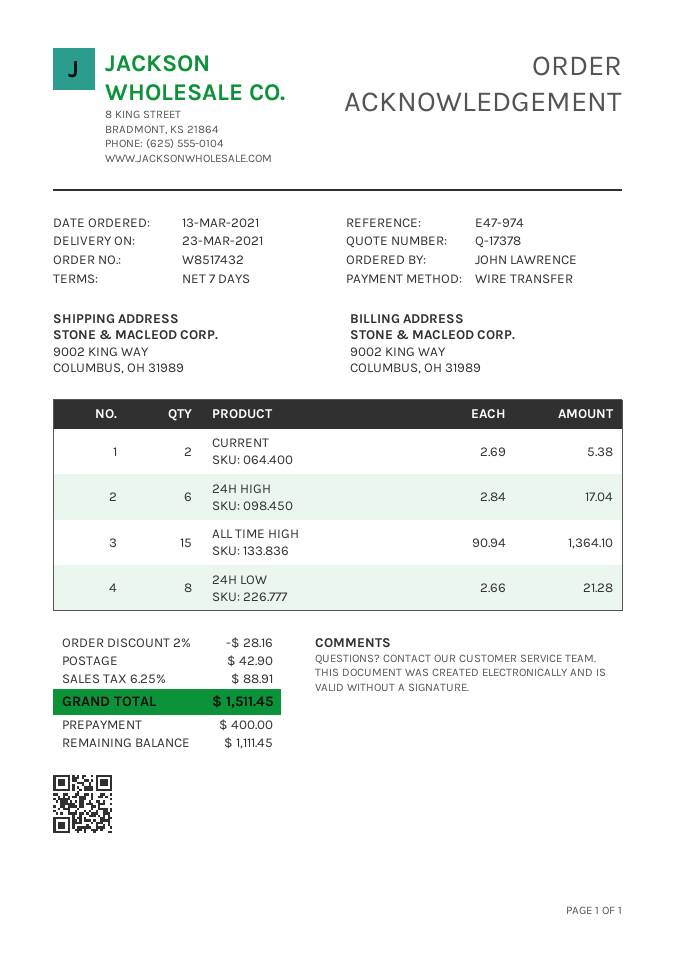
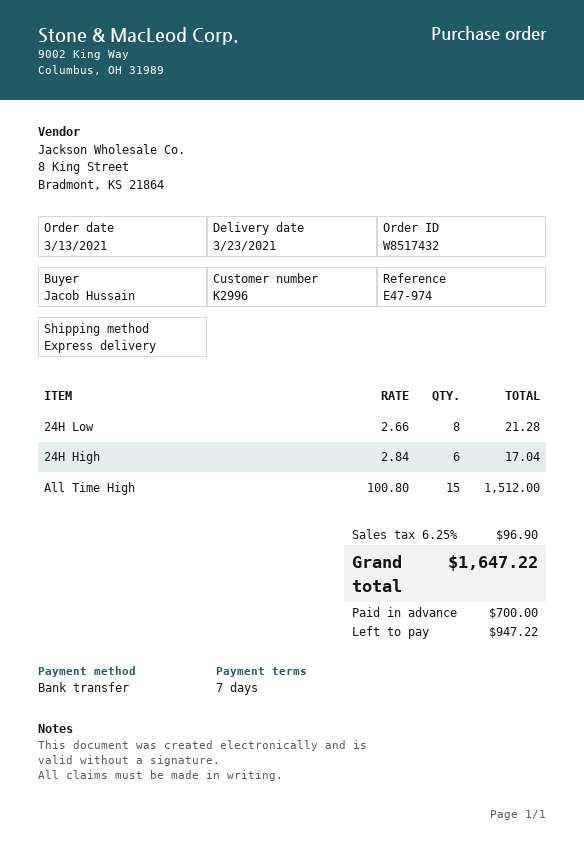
ordered by: JOHN LAWRENCE -> Jacob Hussain
CURRENT: 2 x 2.69 = 5.38 -> none
ALL TIME HIGH: 15 x 90.94 = 1364.10 -> 15 x 100.80 = 1512.00
discount: 2% = 28.16 -> none
shipping: 42.90 -> none
tax: 6.25% = 88.91 -> 6.25% = 96.90
total: 1511.45 -> 1647.22
deposit: 400.00 -> 700.00
balance: 1111.45 -> 947.22

